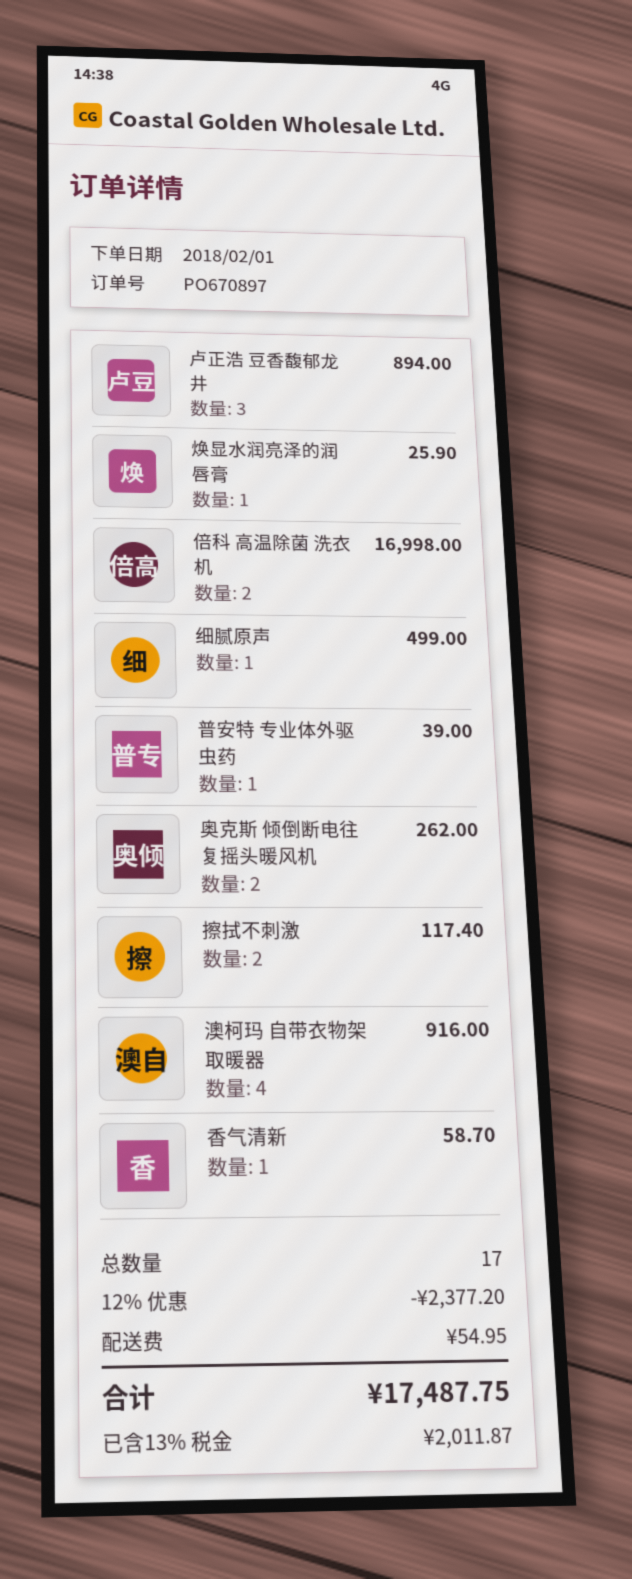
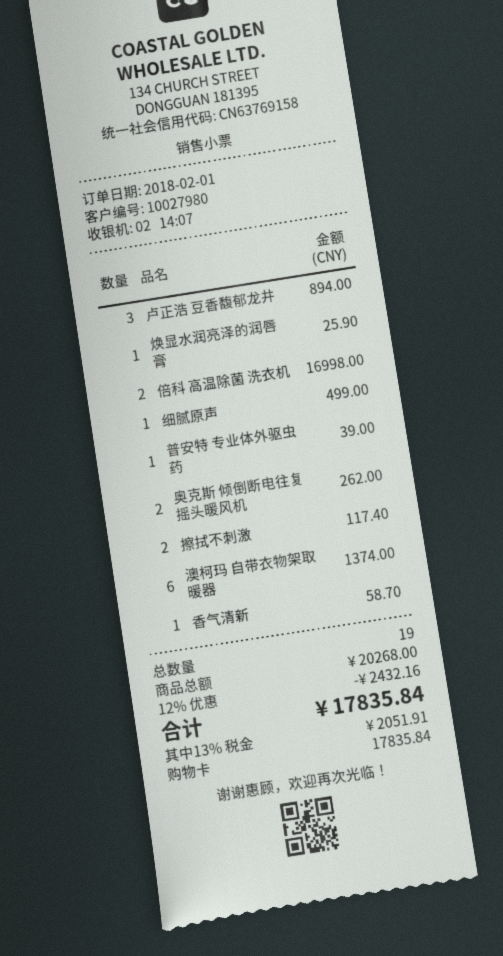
澳柯玛 自带衣物架取暖器: 4 for 916.00 -> 6 for 1374.00
total quantity: 17 -> 19
discount: 12% = 2377.20 -> 12% = 2432.16
shipping: 54.95 -> none
tax: 13% = 2011.87 -> 13% = 2051.91
total: 17487.75 -> 17835.84

